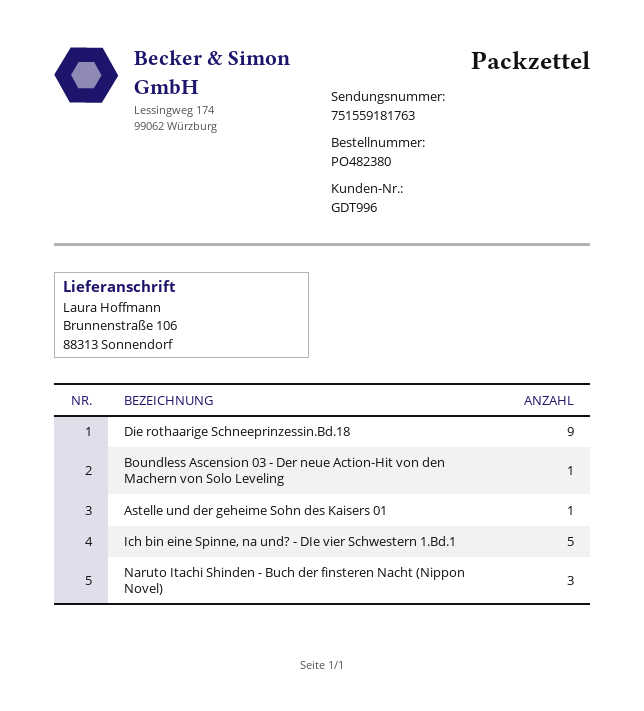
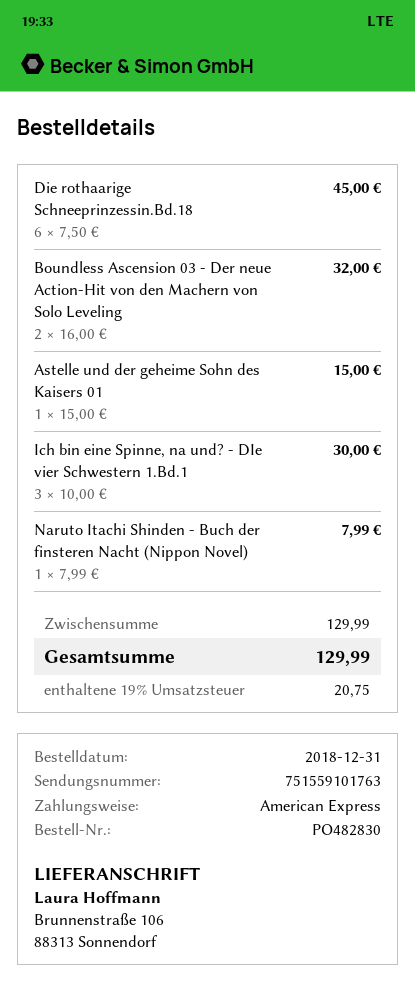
order number: PO482380 -> PO482830
tracking number: 751559181763 -> 751559101763
Die rothaarige Schneeprinzessin.Bd.18: 9 -> 6
Boundless Ascension 03 - Der neue Action-Hit von den Machern von Solo Leveling: 1 -> 2
Ich bin eine Spinne, na und? - DIe vier Schwestern 1.Bd.1: 5 -> 3
Naruto Itachi Shinden - Buch der finsteren Nacht (Nippon Novel): 3 -> 1

